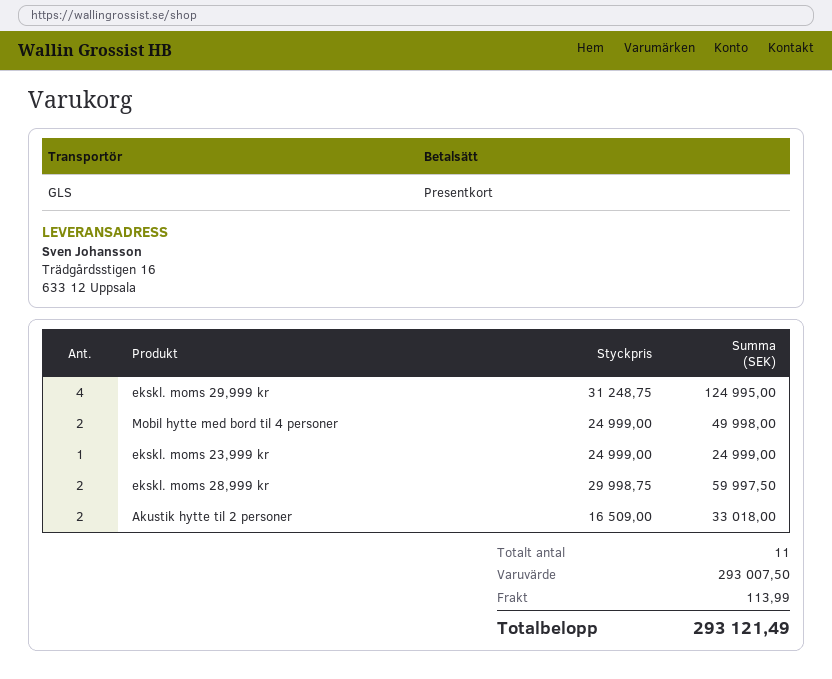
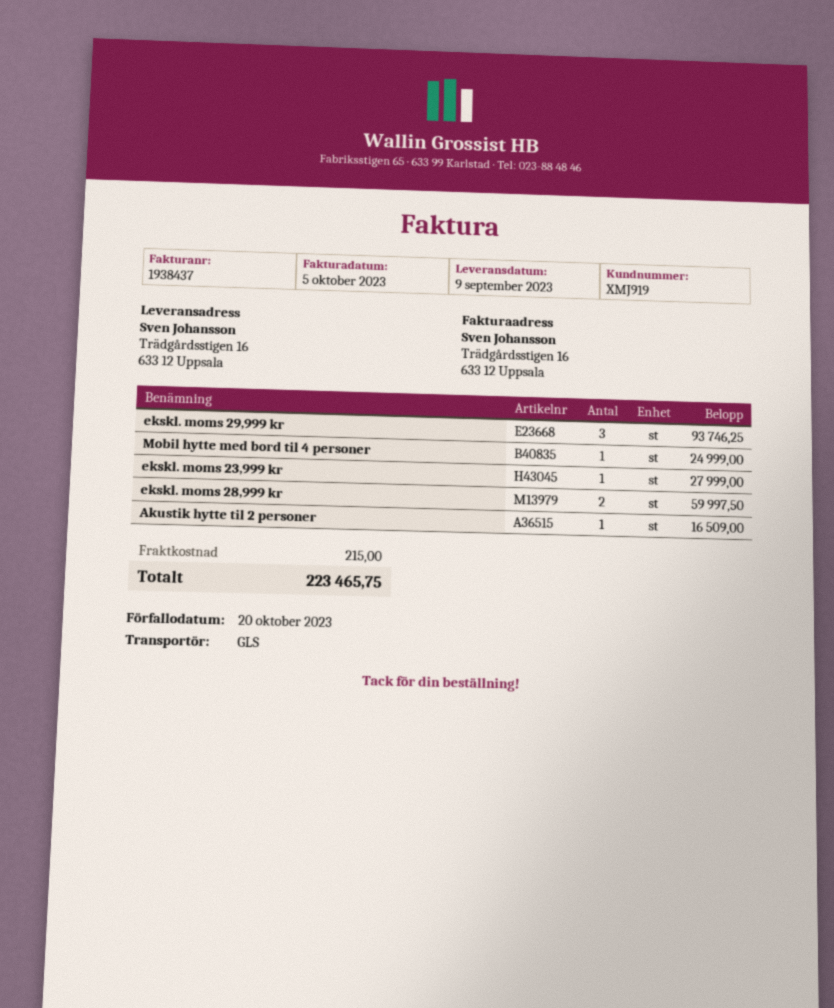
ekskl. moms 29,999 kr: 4 for 124995.00 -> 3 for 93746.25
Mobil hytte med bord til 4 personer: 2 for 49998.00 -> 1 for 24999.00
ekskl. moms 23,999 kr: 1 for 24999.00 -> 1 for 27999.00
Akustik hytte til 2 personer: 2 for 33018.00 -> 1 for 16509.00
shipping: 113.99 -> 215.00
total: 293121.49 -> 223465.75

